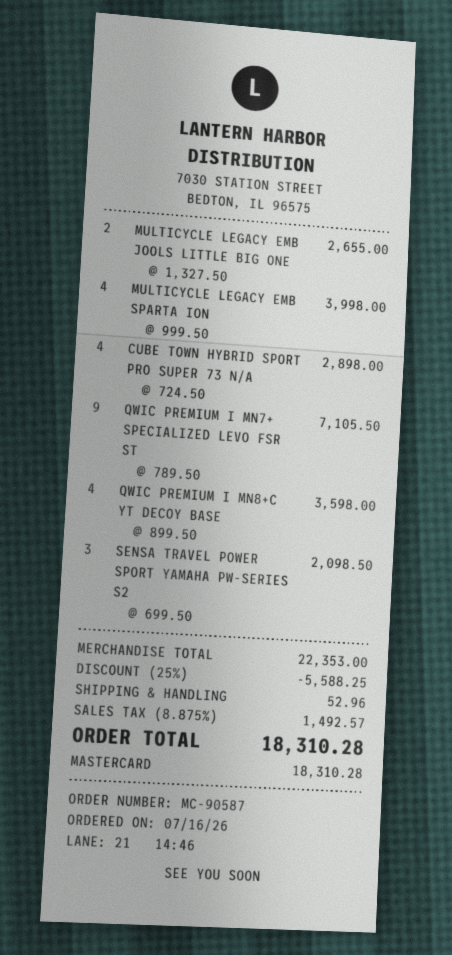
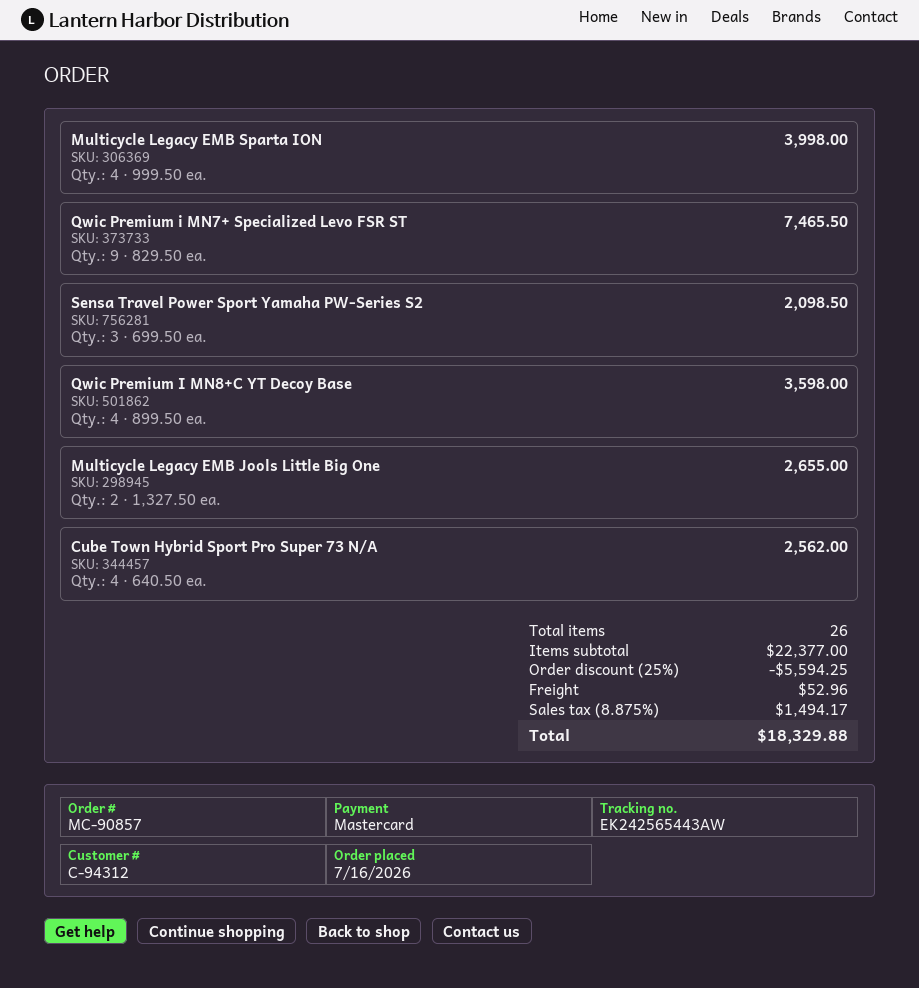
order number: MC-90587 -> MC-90857
CUBE TOWN HYBRID SPORT PRO SUPER 73 N/A: 4 x 724.50 = 2898.00 -> 4 x 640.50 = 2562.00
QWIC PREMIUM I MN7+ SPECIALIZED LEVO FSR ST: 9 x 789.50 = 7105.50 -> 9 x 829.50 = 7465.50
subtotal: 22353.00 -> 22377.00
discount: 25% = 5588.25 -> 25% = 5594.25
tax: 8.875% = 1492.57 -> 8.875% = 1494.17
total: 18310.28 -> 18329.88

